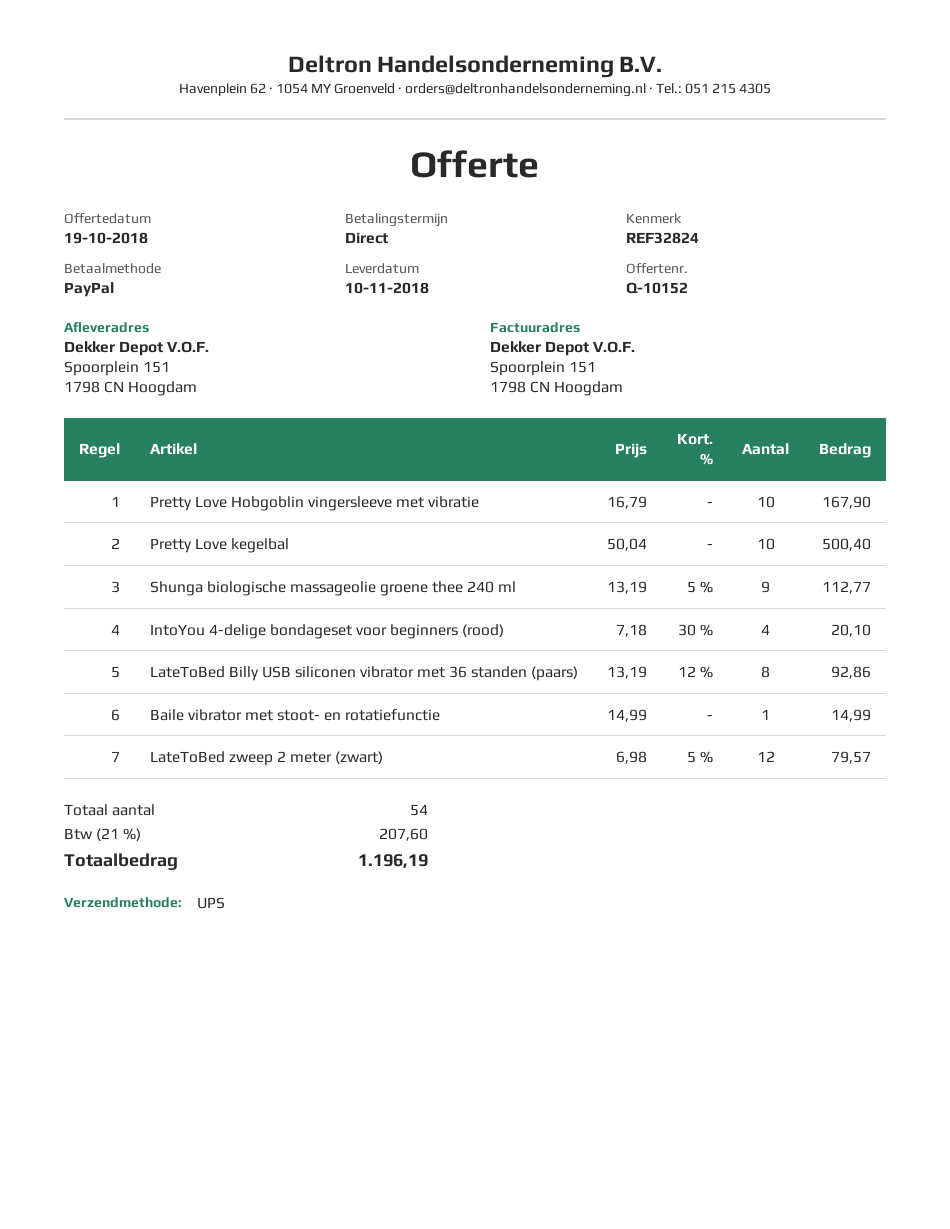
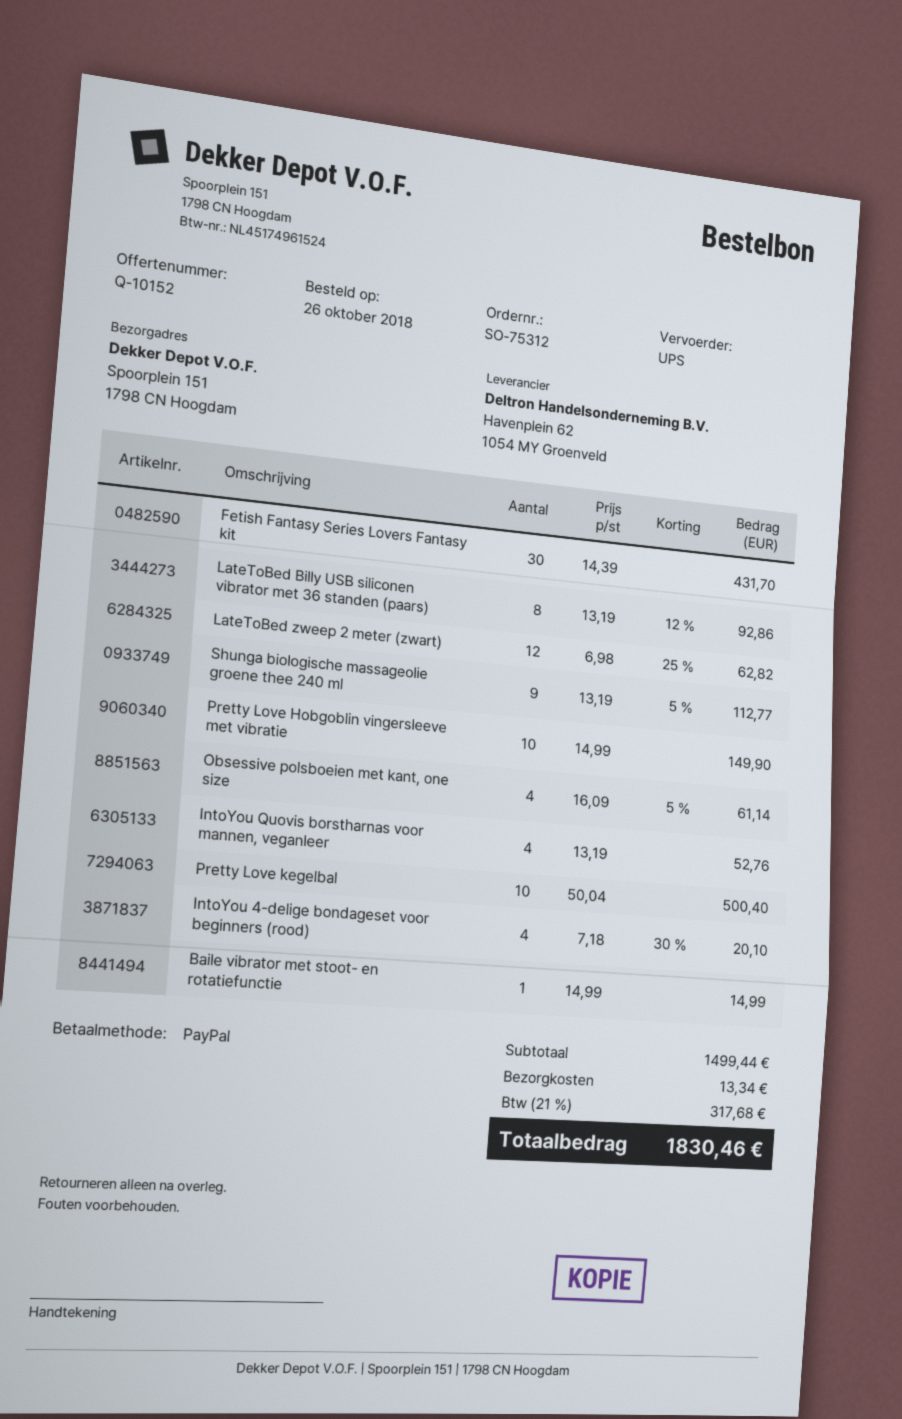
Pretty Love Hobgoblin vingersleeve met vibratie: 10 x 16.79 = 167.90 -> 10 x 14.99 = 149.90
LateToBed zweep 2 meter (zwart): 12 x 6.98 - 5% = 79.57 -> 12 x 6.98 - 25% = 62.82
Fetish Fantasy Series Lovers Fantasy kit: none -> 30 x 14.39 = 431.70
Obsessive polsboeien met kant, one size: none -> 4 x 16.09 - 5% = 61.14
IntoYou Quovis borstharnas voor mannen, veganleer: none -> 4 x 13.19 = 52.76
shipping: none -> 13.34
tax: 21% = 207.60 -> 21% = 317.68
total: 1196.19 -> 1830.46

